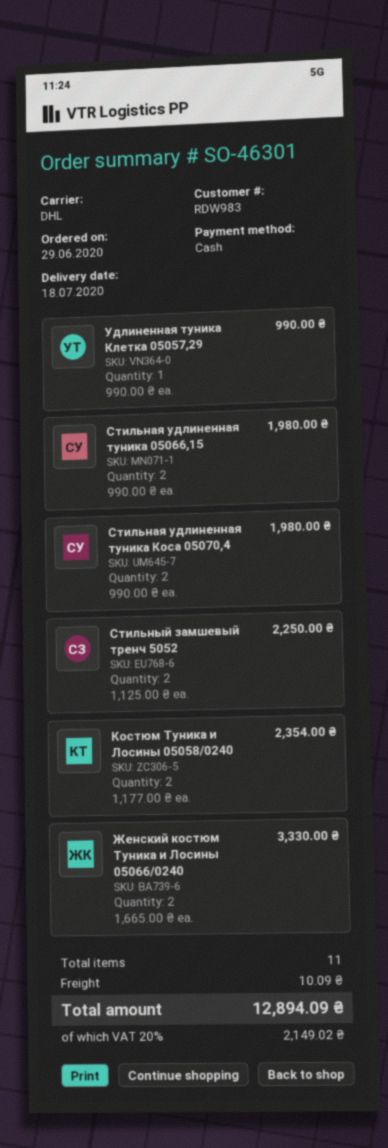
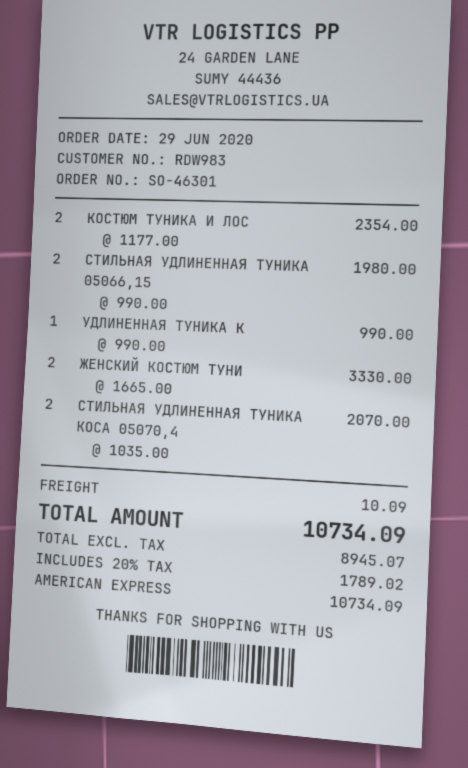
payment method: cash -> American Express
Стильная удлиненная туника Коса 05070,4: 2 x 990.00 = 1980.00 -> 2 x 1035.00 = 2070.00
Стильный замшевый тренч 5052: 2 x 1125.00 = 2250.00 -> none
tax: 20% = 2149.02 -> 20% = 1789.02
total: 12894.09 -> 10734.09

